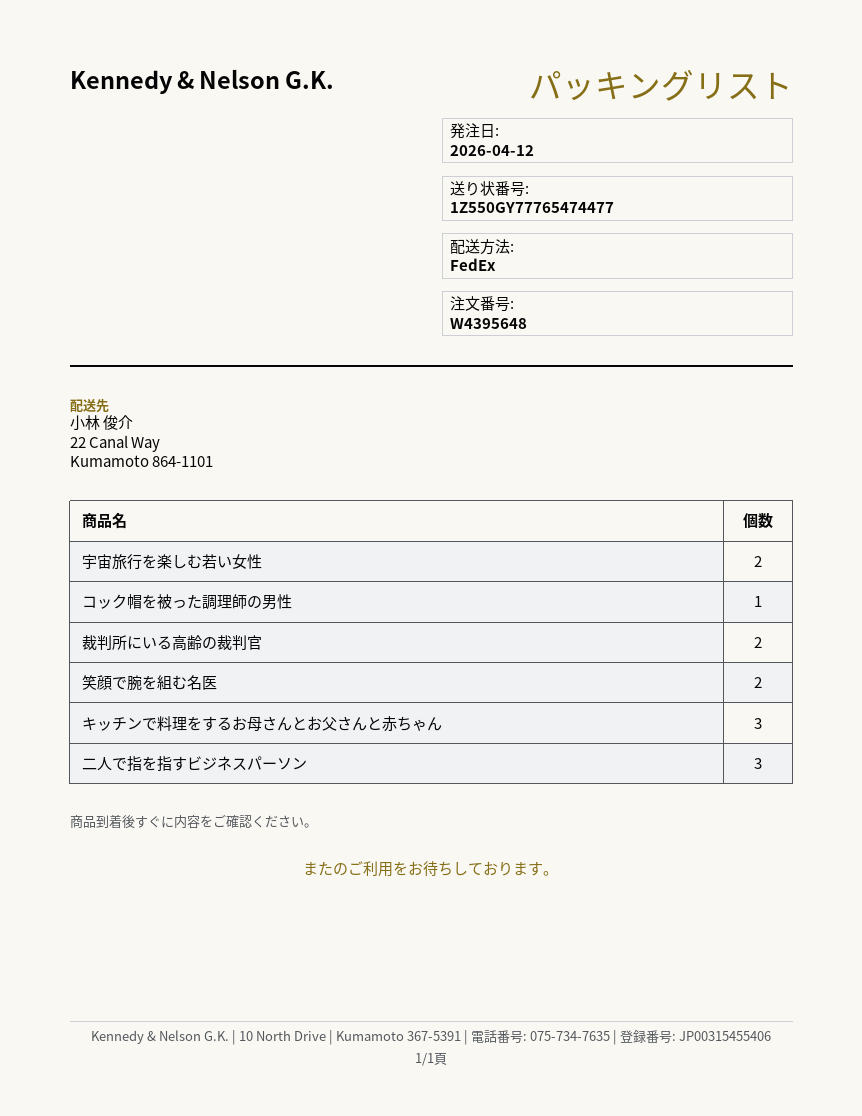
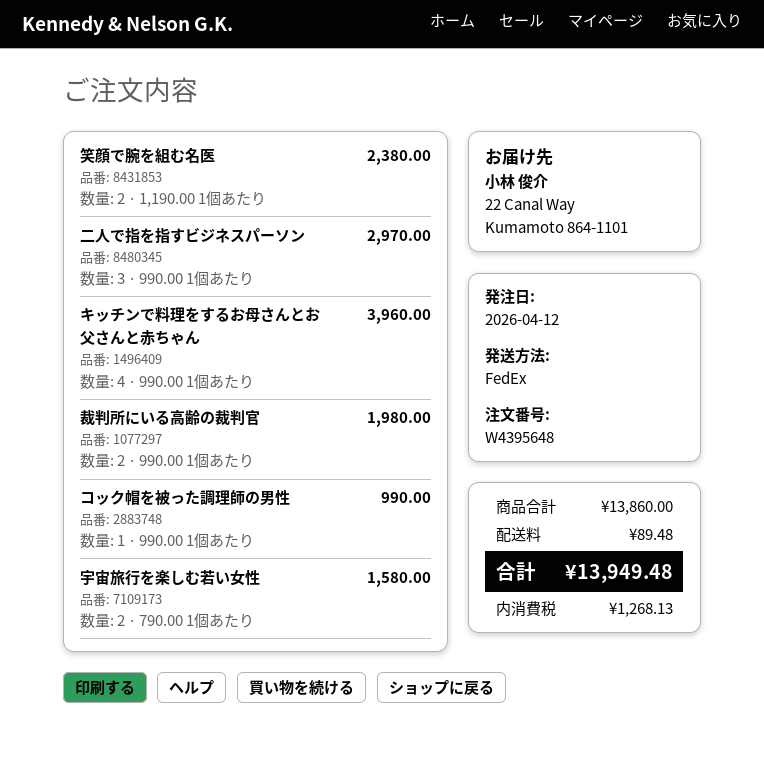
キッチンで料理をするお母さんとお父さんと赤ちゃん: 3 -> 4

